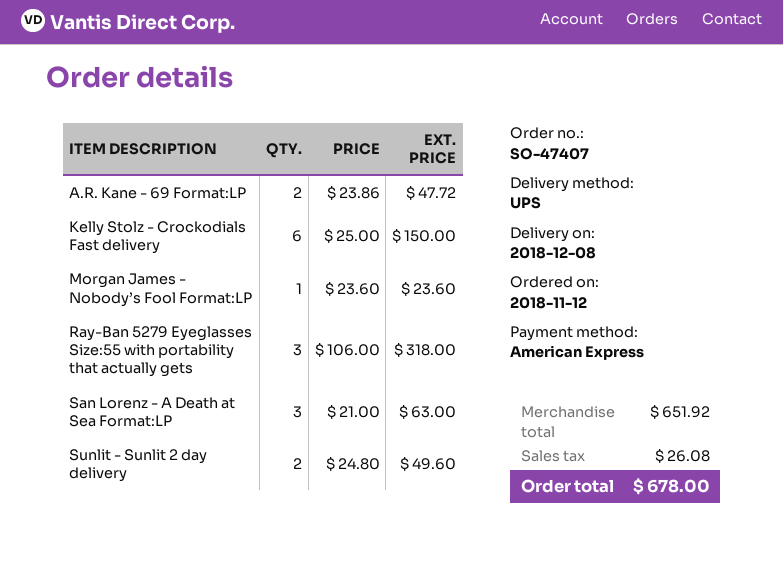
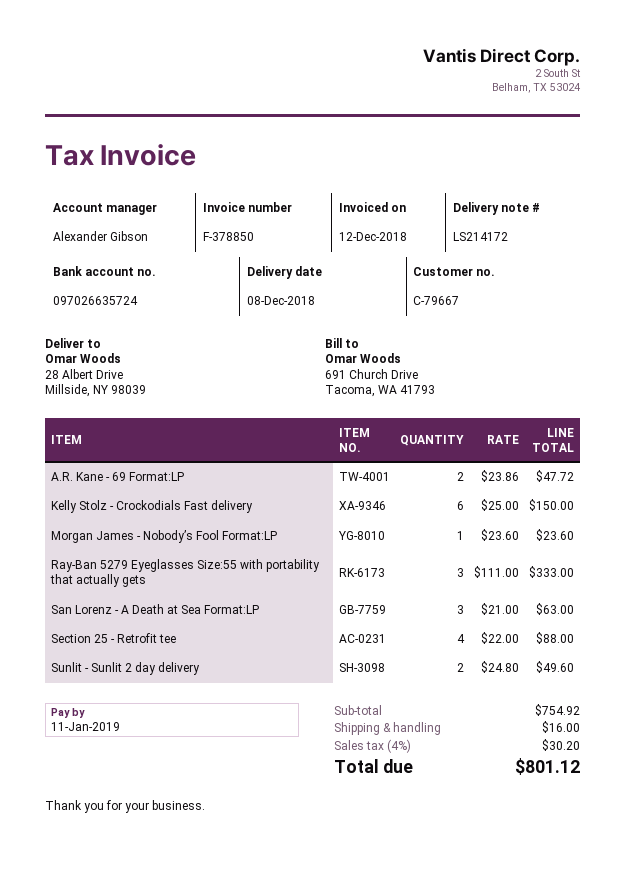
Ray-Ban 5279 Eyeglasses Size:55 with portability that actually gets: 3 x 106.00 = 318.00 -> 3 x 111.00 = 333.00
Section 25 - Retrofit tee: none -> 4 x 22.00 = 88.00
subtotal: 651.92 -> 754.92
shipping: none -> 16.00
tax: 26.08 -> 30.20
total: 678.00 -> 801.12

